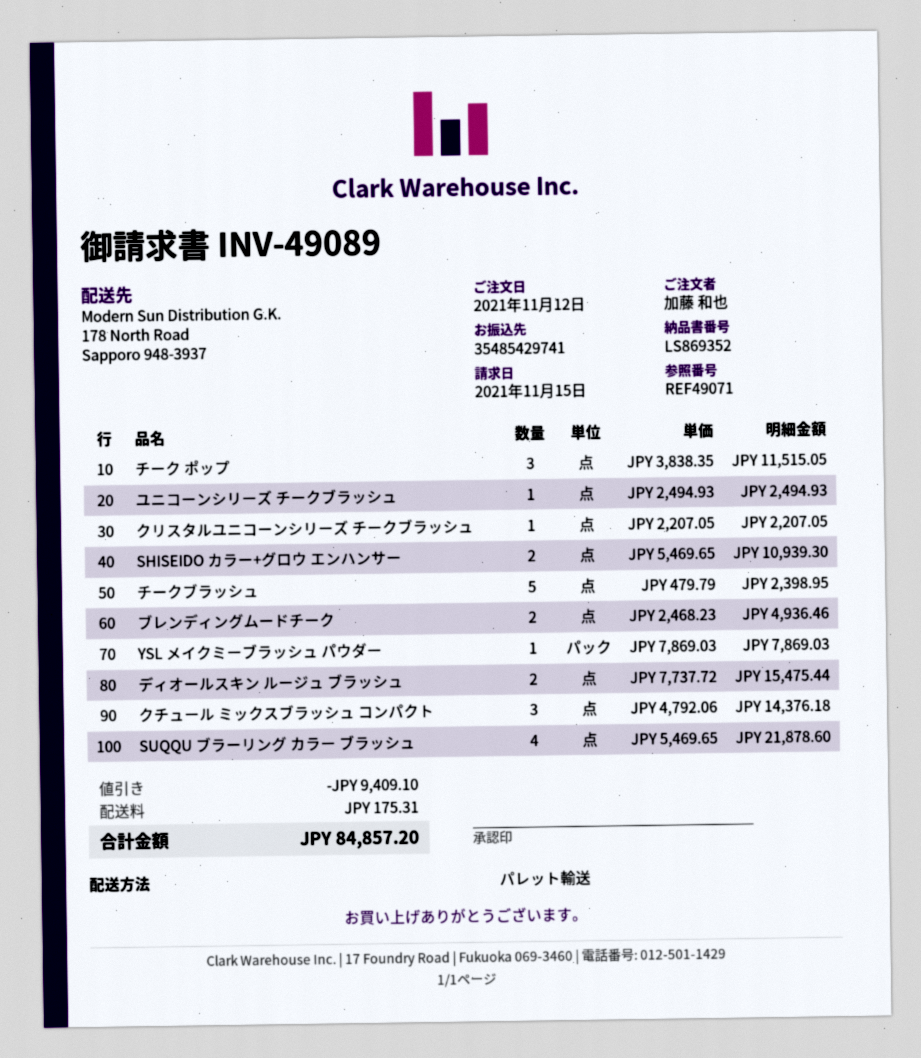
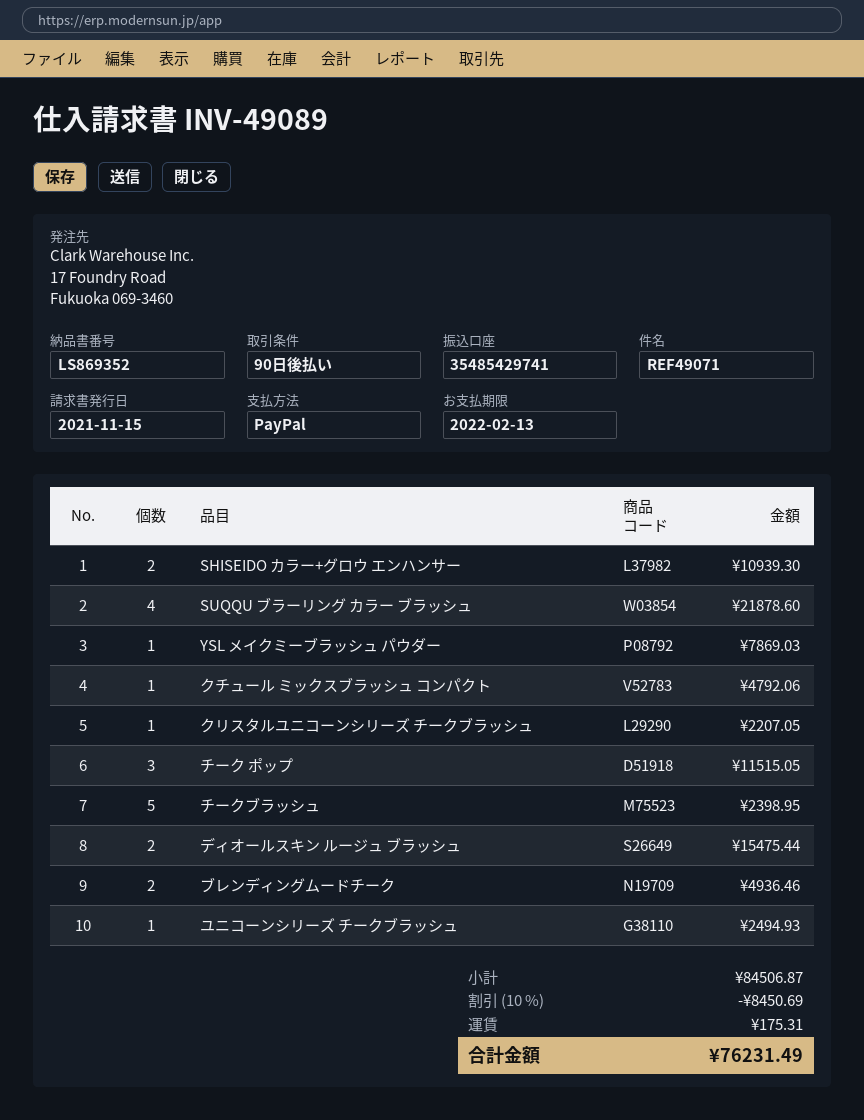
クチュール ミックスブラッシュ コンパクト: 3 for 14376.18 -> 1 for 4792.06
discount: 9409.10 -> 8450.69
total: 84857.20 -> 76231.49

